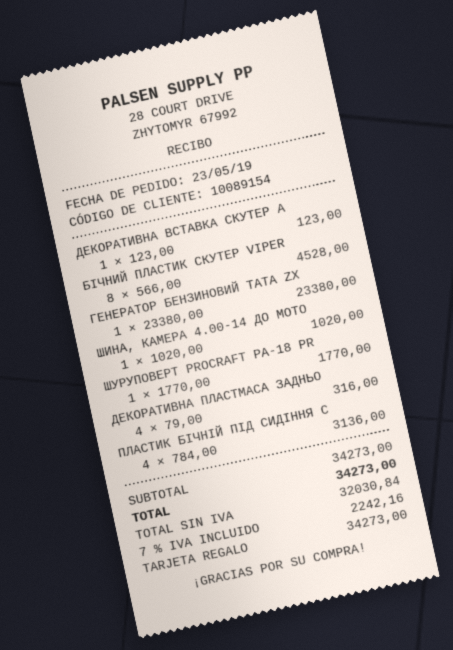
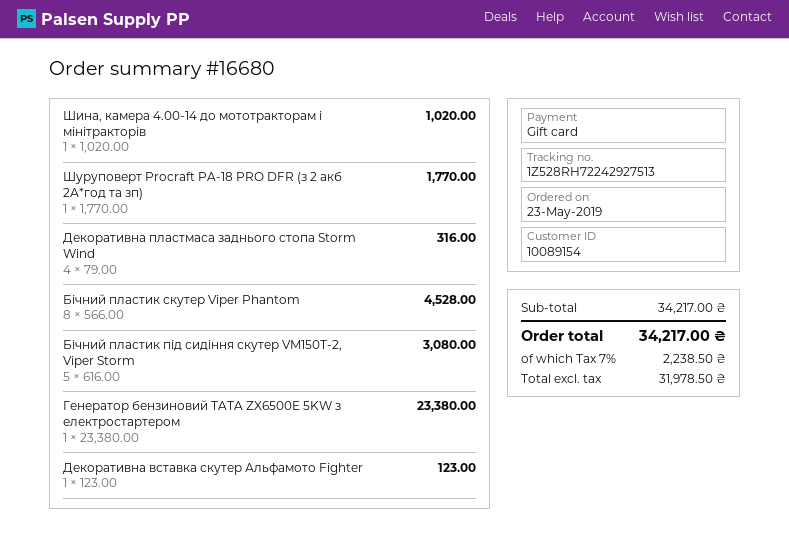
ПЛАСТИК БІЧНІЙ ПІД СИДІННЯ С: 4 x 784.00 = 3136.00 -> none
Бічний пластик під сидіння скутер VM150T-2, Viper Storm: none -> 5 x 616.00 = 3080.00
subtotal: 34273.00 -> 34217.00
net: 32030.84 -> 31978.50
tax: 7% = 2242.16 -> 7% = 2238.50
total: 34273.00 -> 34217.00

